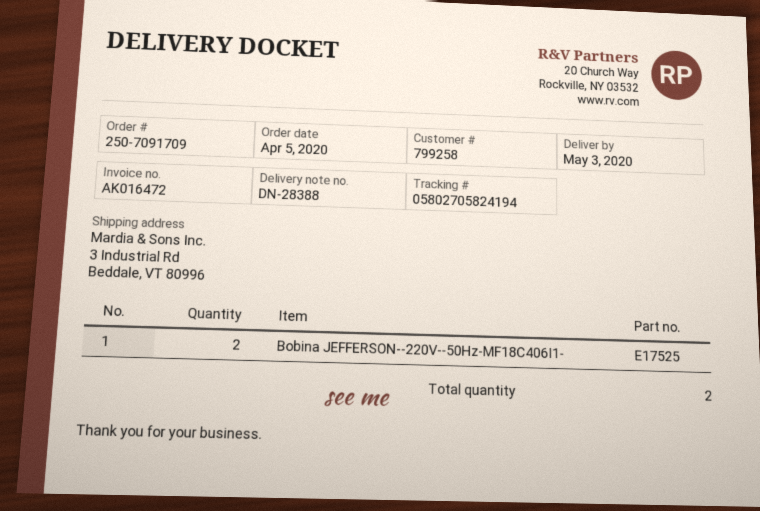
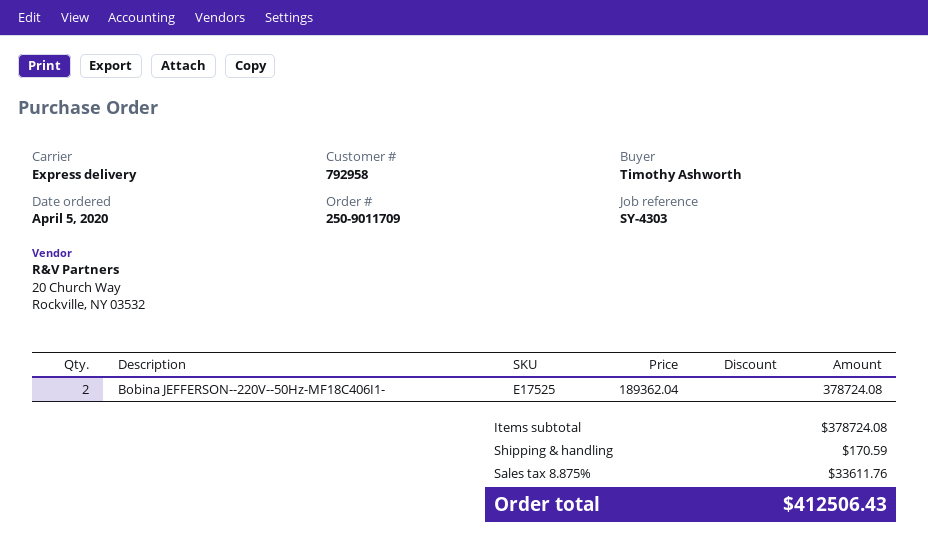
order number: 250-7091709 -> 250-9011709
customer number: 799258 -> 792958

